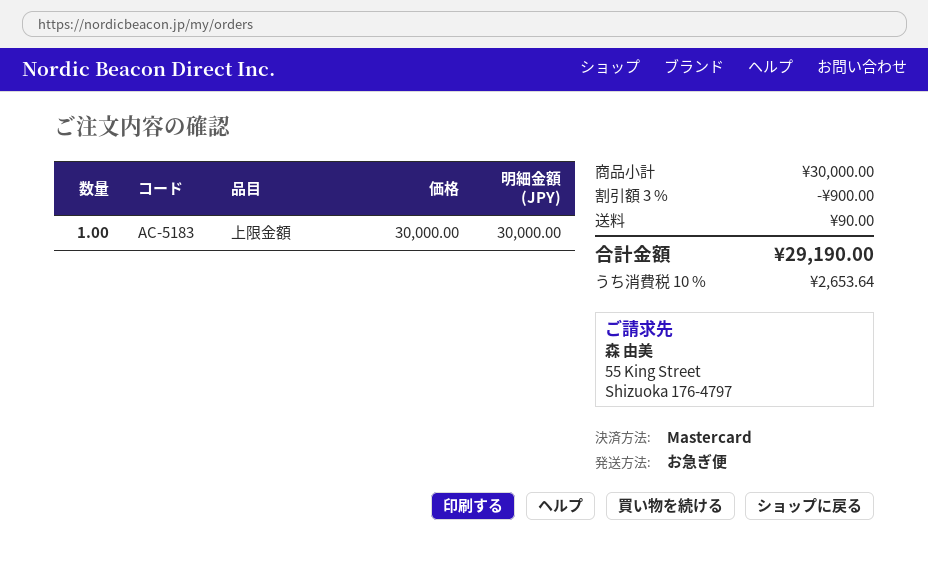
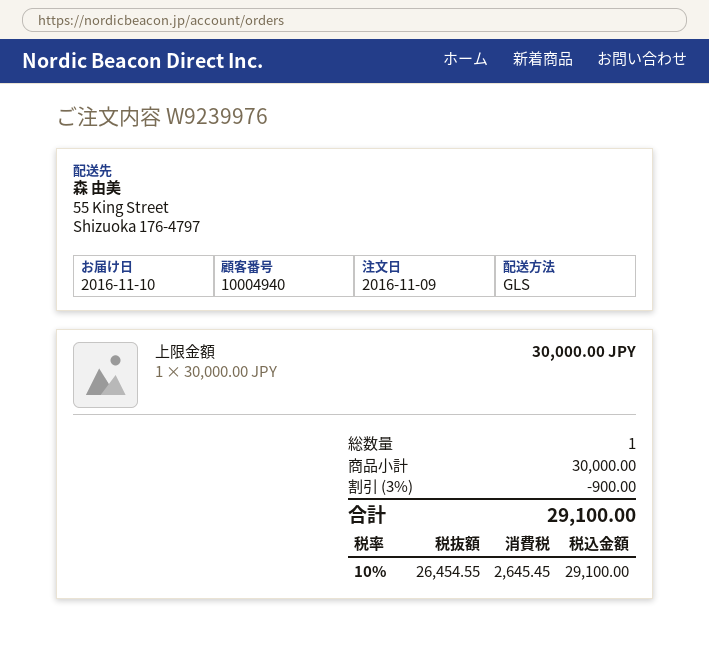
shipping method: express -> GLS
shipping: 90.00 -> none
tax: 10% = 2653.64 -> 10% = 2645.45
total: 29190.00 -> 29100.00

